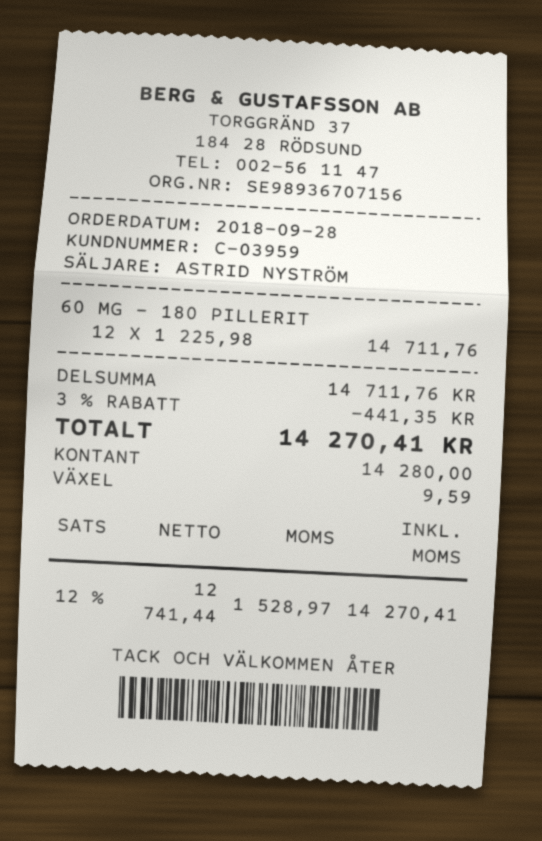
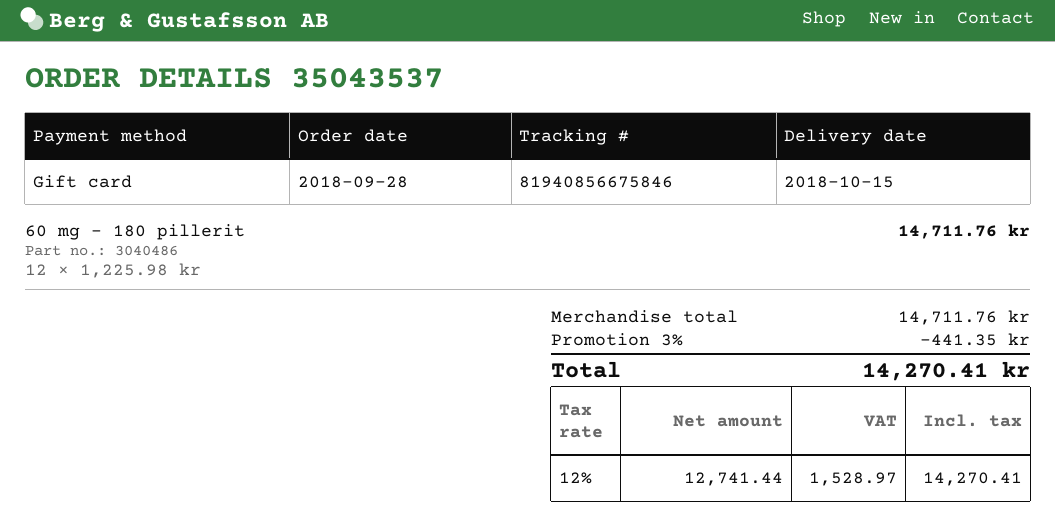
payment method: cash -> gift card

